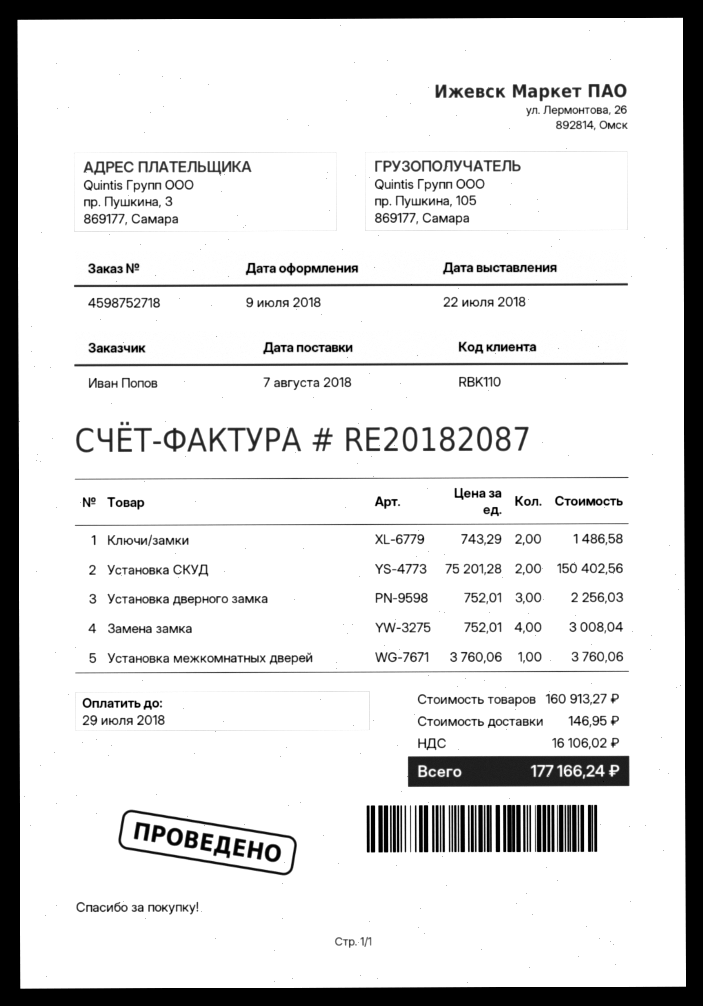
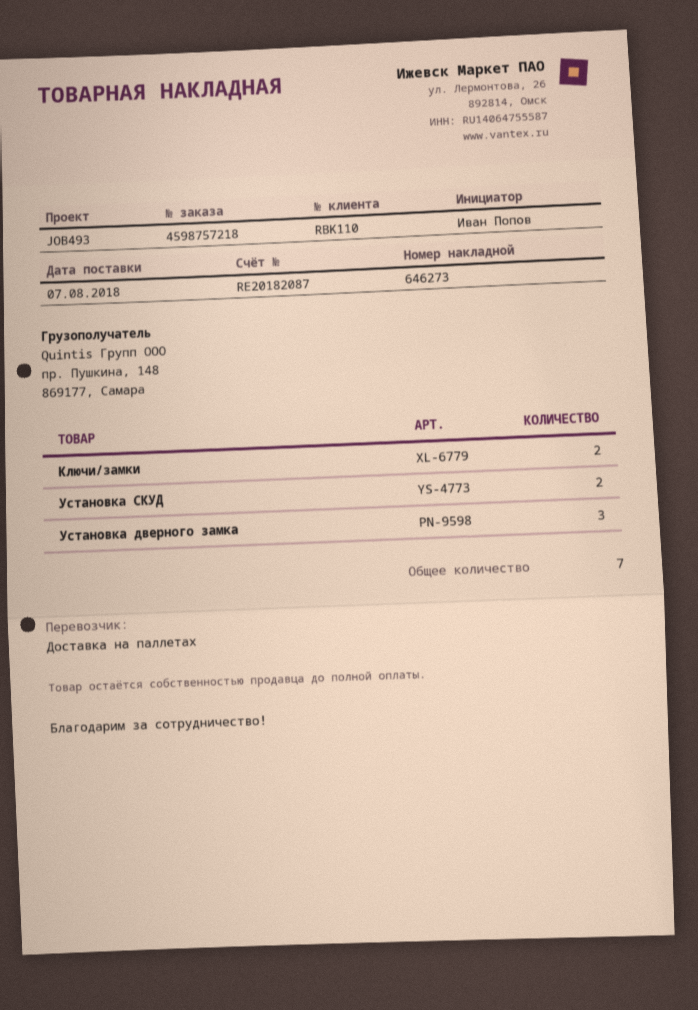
order number: 4598752718 -> 4598757218
ship to: пр. Пушкина, 105, 869177, Самара -> пр. Пушкина, 148, 869177, Самара
Замена замка: 4 -> none
Установка межкомнатных дверей: 1 -> none

